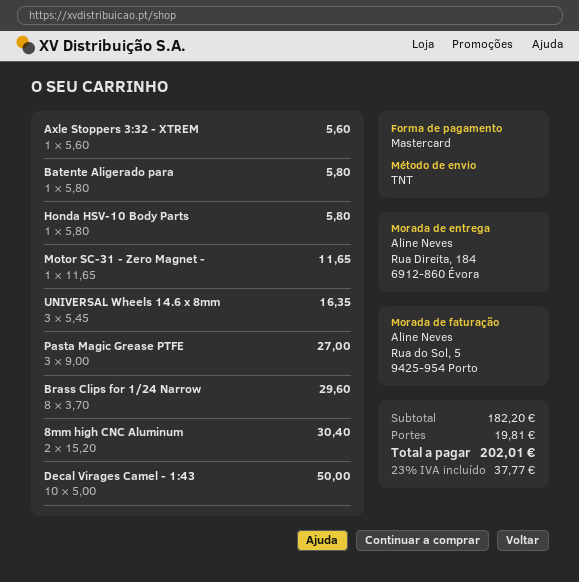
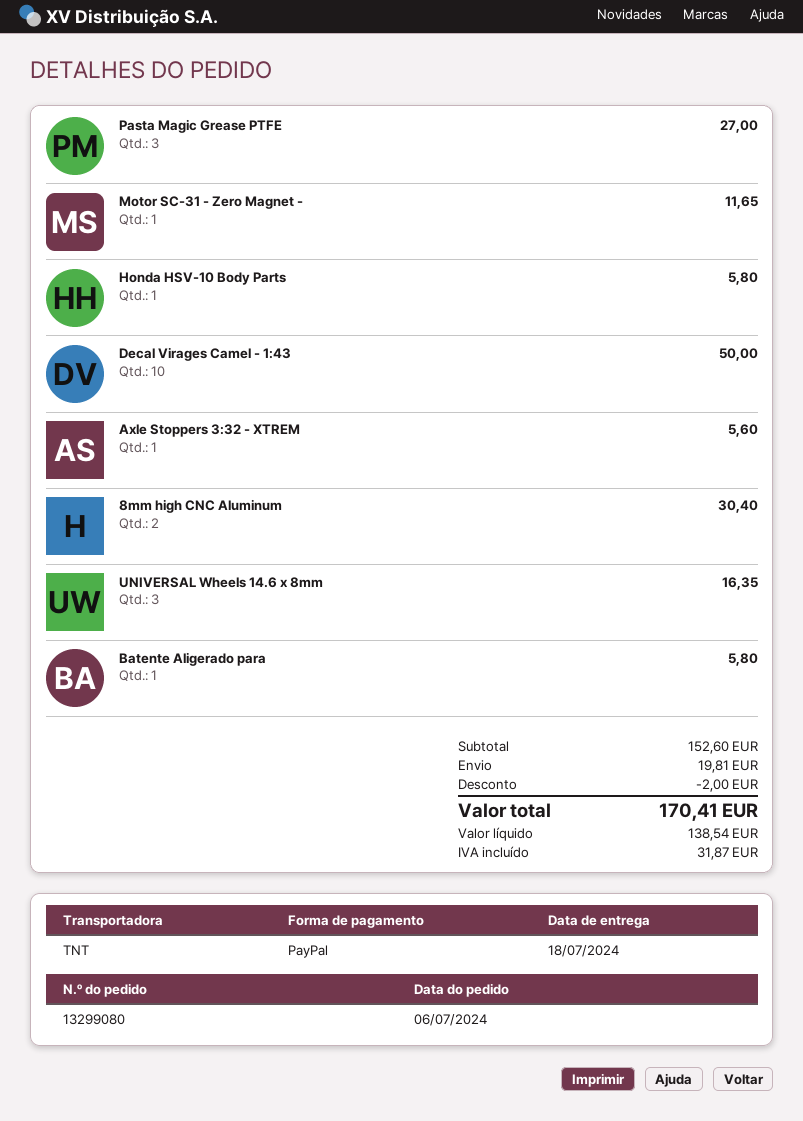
payment method: Mastercard -> PayPal
Brass Clips for 1/24 Narrow: 8 for 29.60 -> none
subtotal: 182.20 -> 152.60
discount: none -> 2.00
tax: 37.77 -> 31.87
total: 202.01 -> 170.41

